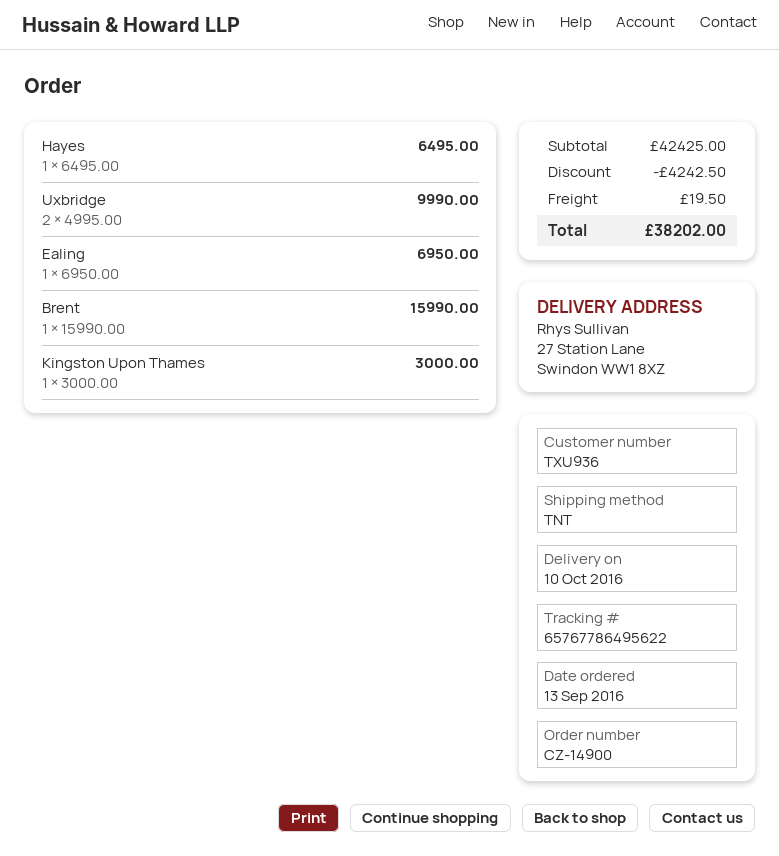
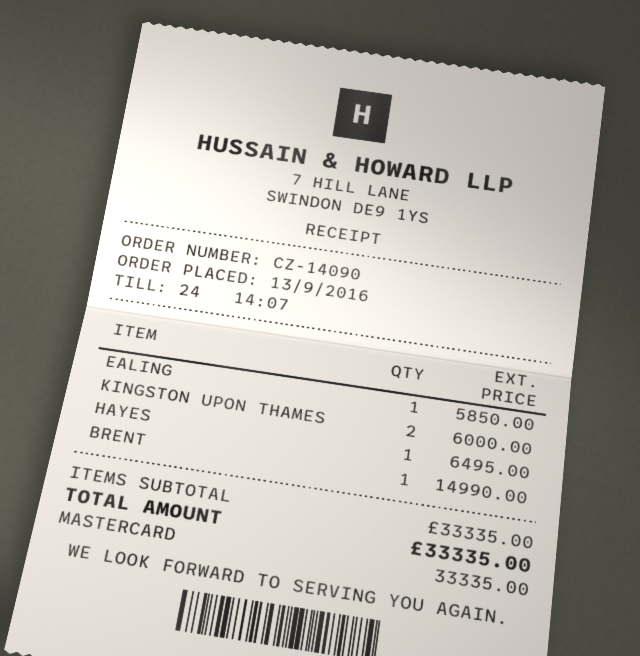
order number: CZ-14900 -> CZ-14090
Uxbridge: 2 for 9990.00 -> none
Ealing: 1 for 6950.00 -> 1 for 5850.00
Brent: 1 for 15990.00 -> 1 for 14990.00
Kingston Upon Thames: 1 for 3000.00 -> 2 for 6000.00
subtotal: 42425.00 -> 33335.00
discount: 4242.50 -> none
shipping: 19.50 -> none
total: 38202.00 -> 33335.00

